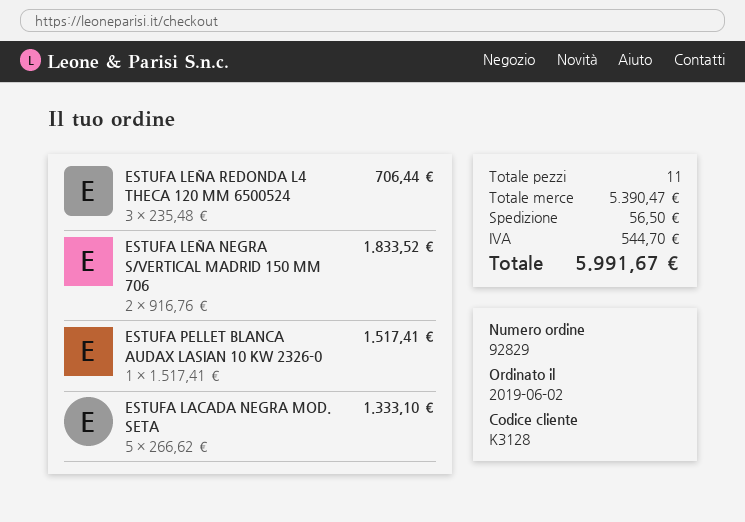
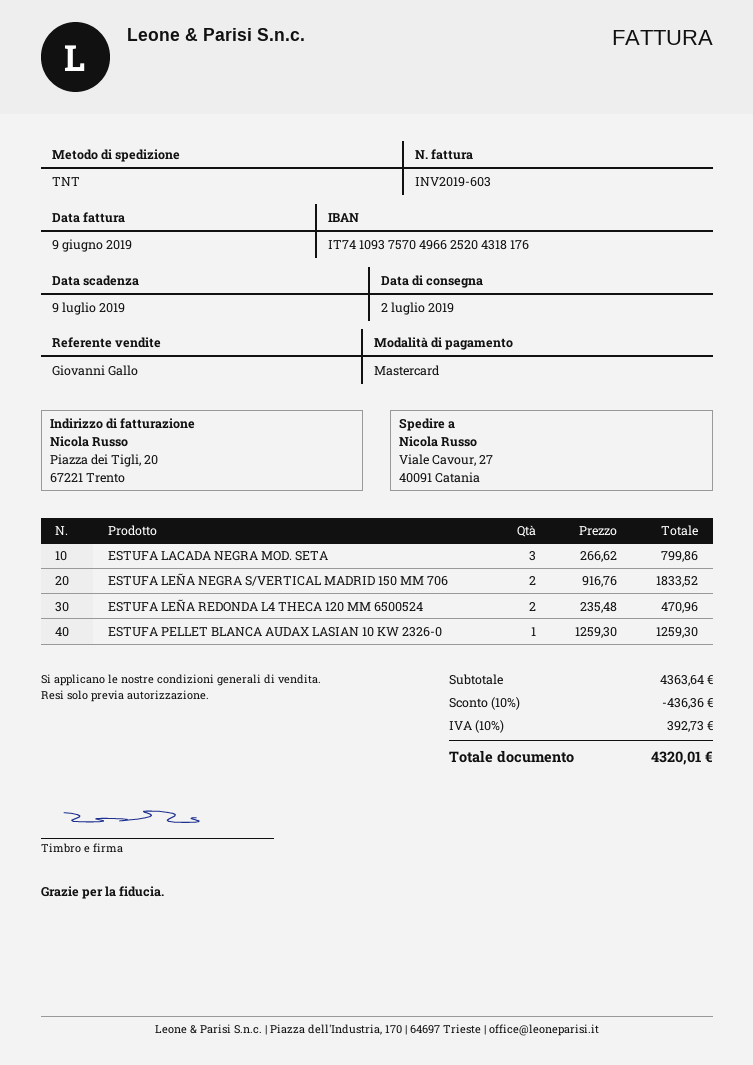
ESTUFA LEÑA REDONDA L4 THECA 120 MM 6500524: 3 x 235.48 = 706.44 -> 2 x 235.48 = 470.96
ESTUFA PELLET BLANCA AUDAX LASIAN 10 KW 2326-0: 1 x 1517.41 = 1517.41 -> 1 x 1259.30 = 1259.30
ESTUFA LACADA NEGRA MOD. SETA: 5 x 266.62 = 1333.10 -> 3 x 266.62 = 799.86
subtotal: 5390.47 -> 4363.64
discount: none -> 10% = 436.36
shipping: 56.50 -> none
tax: 544.70 -> 392.73
total: 5991.67 -> 4320.01

